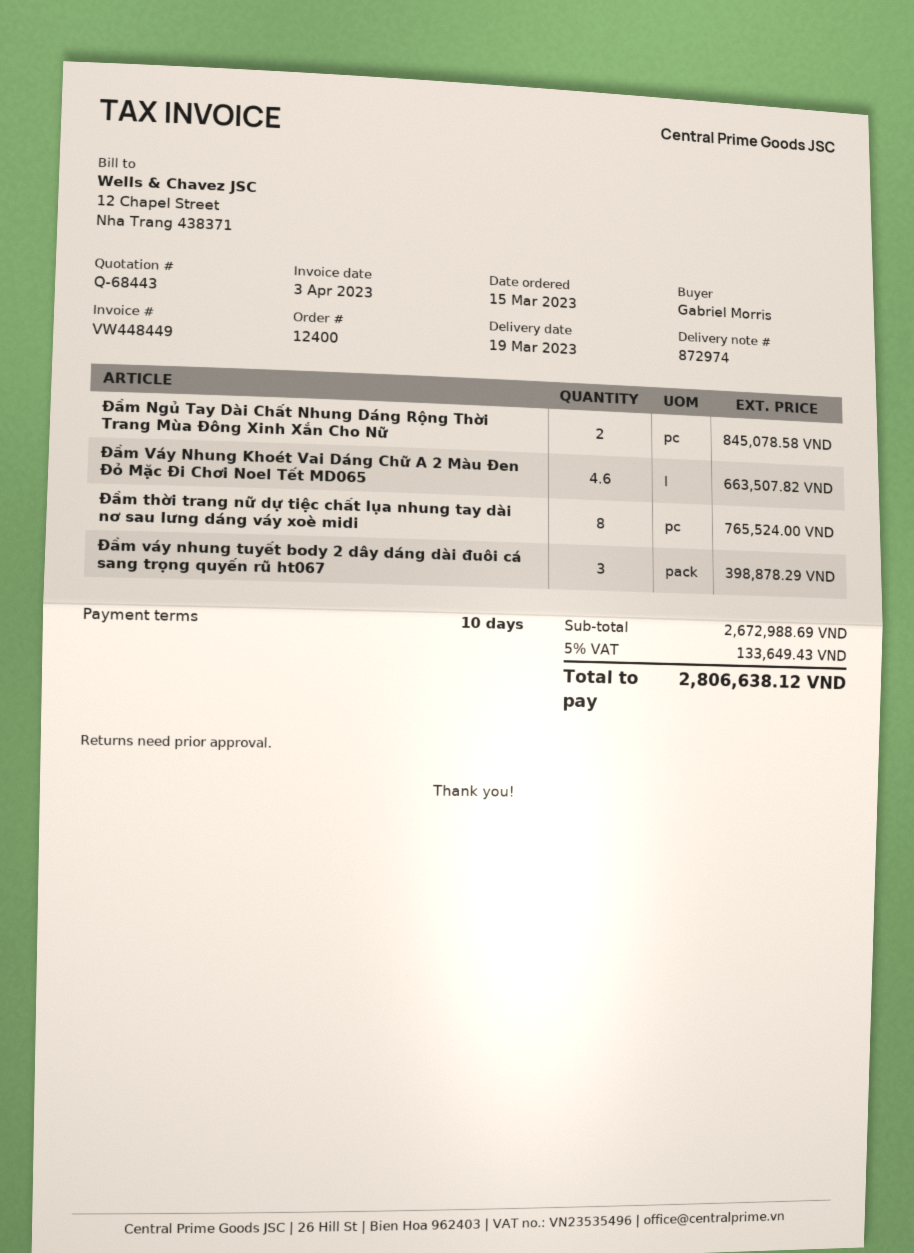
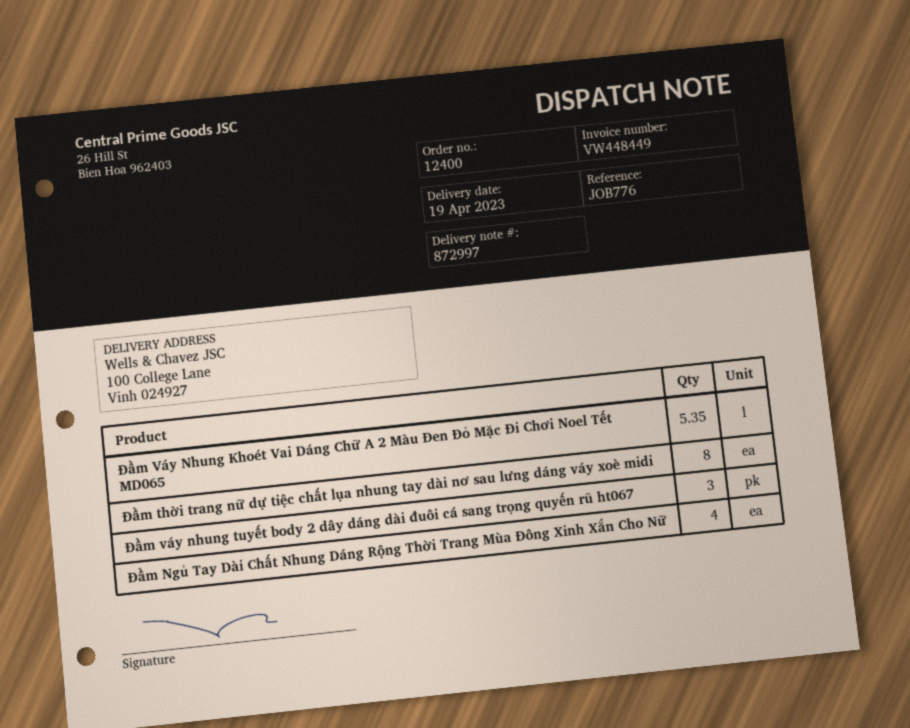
delivery note number: 872974 -> 872997
delivery date: 2023-03-19 -> 2023-04-19
Đầm Ngủ Tay Dài Chất Nhung Dáng Rộng Thời Trang Mùa Đông Xinh Xắn Cho Nữ: 2 -> 4
Đầm Váy Nhung Khoét Vai Dáng Chữ A 2 Màu Đen Đỏ Mặc Đi Chơi Noel Tết MD065: 4.6 -> 5.35

